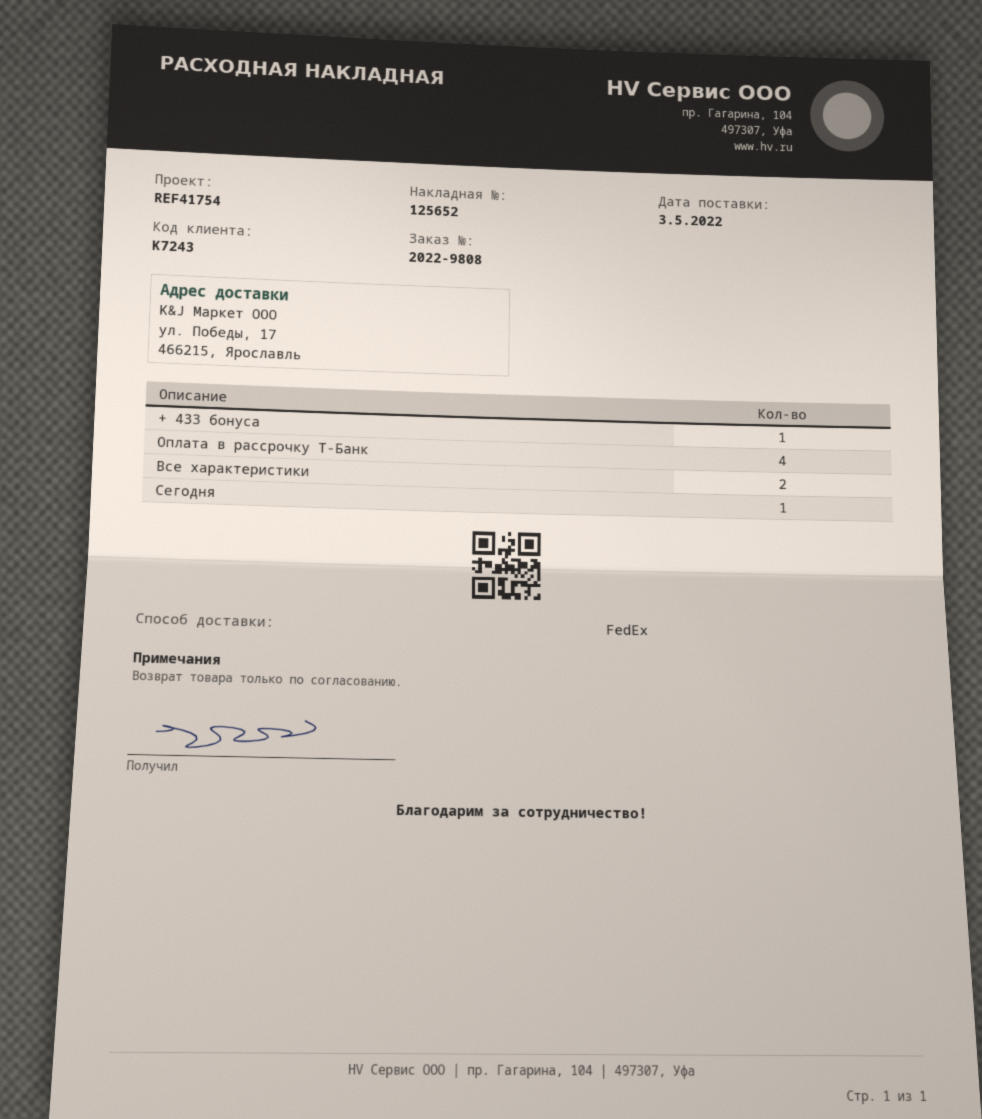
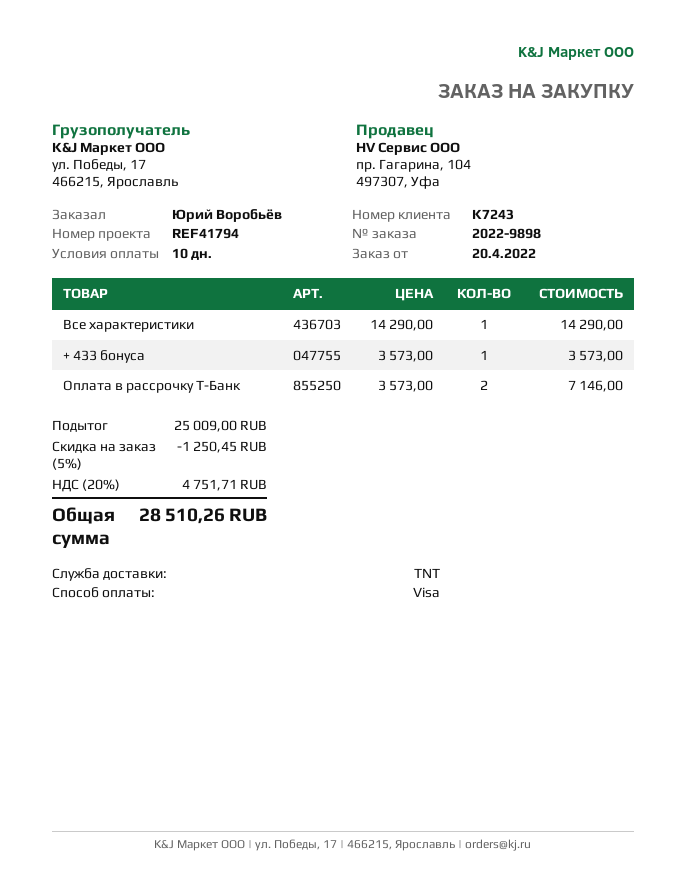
order number: 2022-9808 -> 2022-9898
reference: REF41754 -> REF41794
shipping method: FedEx -> TNT
Оплата в рассрочку Т-Банк: 4 -> 2
Все характеристики: 2 -> 1
Сегодня: 1 -> none

